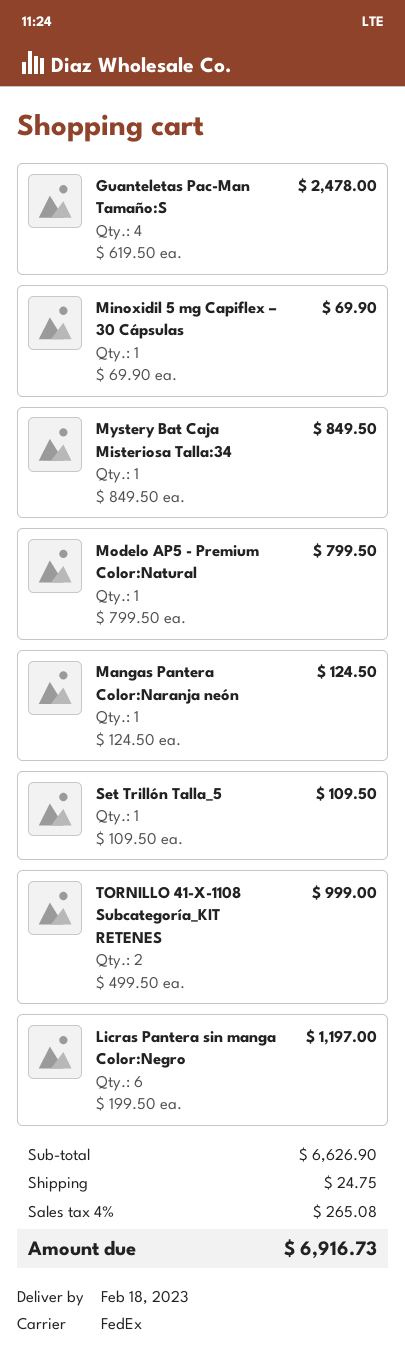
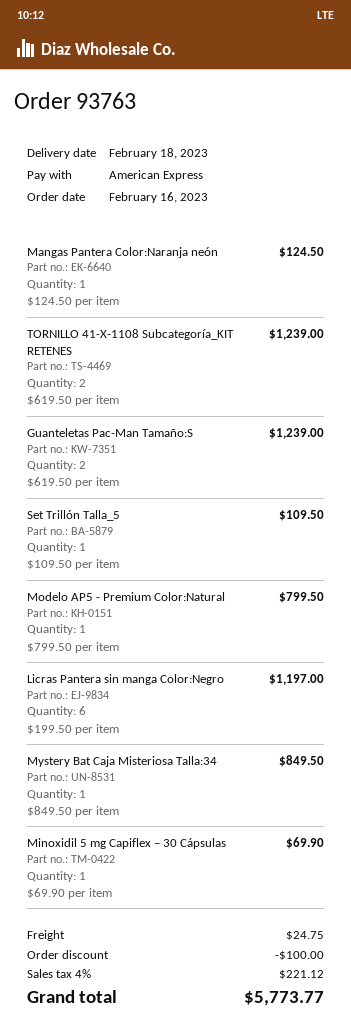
Guanteletas Pac-Man Tamaño:S: 4 x 619.50 = 2478.00 -> 2 x 619.50 = 1239.00
TORNILLO 41-X-1108 Subcategoría_KIT RETENES: 2 x 499.50 = 999.00 -> 2 x 619.50 = 1239.00
discount: none -> 100.00
tax: 4% = 265.08 -> 4% = 221.12
total: 6916.73 -> 5773.77

